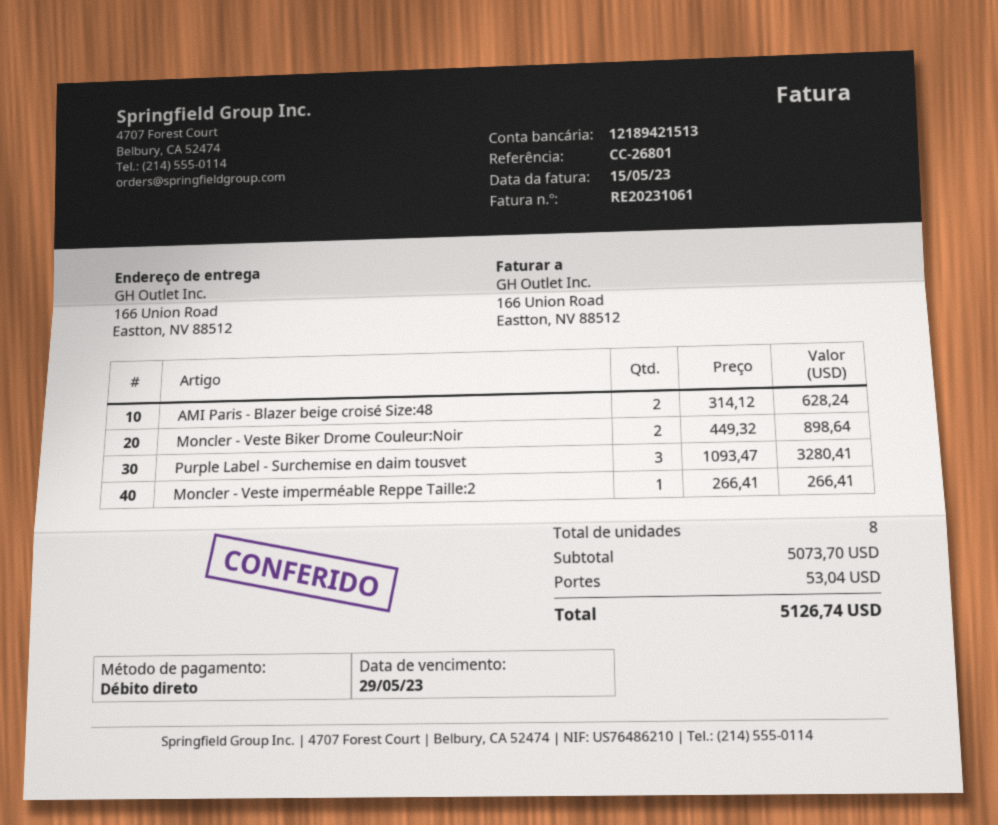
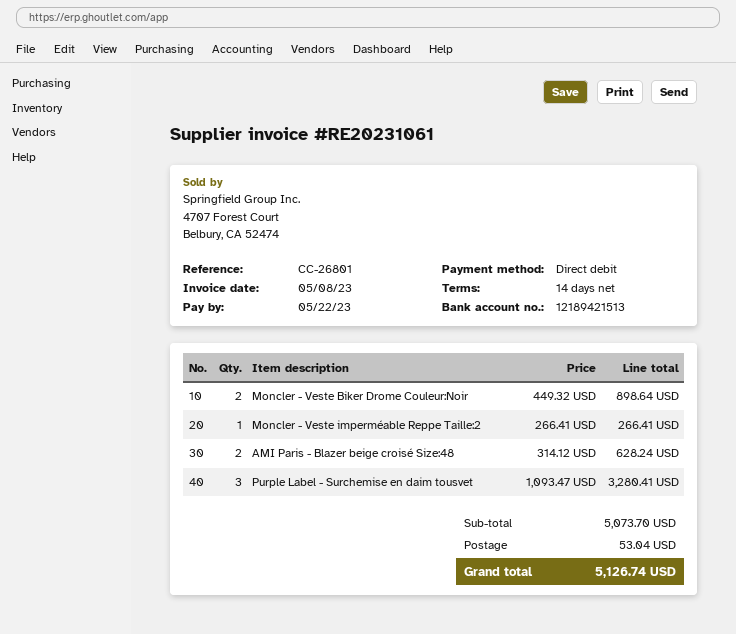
invoice date: 2023-05-15 -> 2023-05-08
due date: 2023-05-29 -> 2023-05-22

